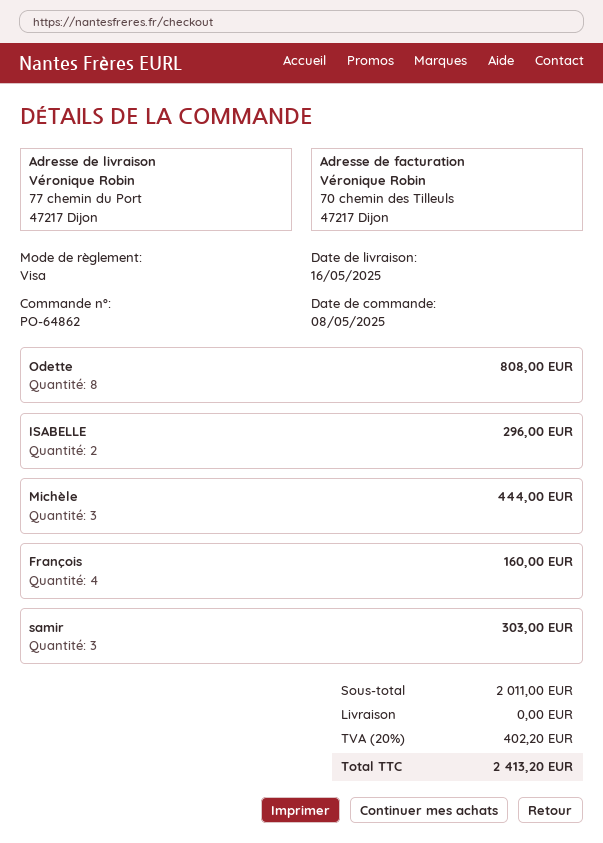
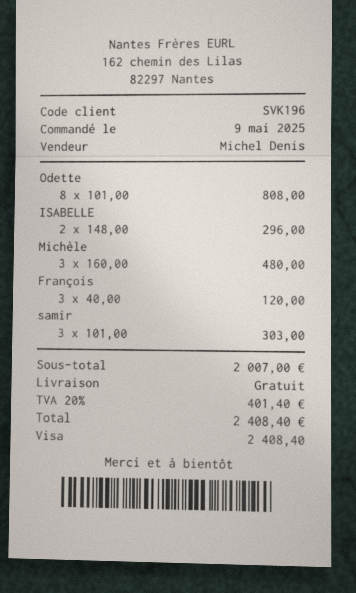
order date: 2025-05-08 -> 2025-05-09
Michèle: 3 for 444.00 -> 3 for 480.00
François: 4 for 160.00 -> 3 for 120.00
subtotal: 2011.00 -> 2007.00
tax: 20% = 402.20 -> 20% = 401.40
total: 2413.20 -> 2408.40

